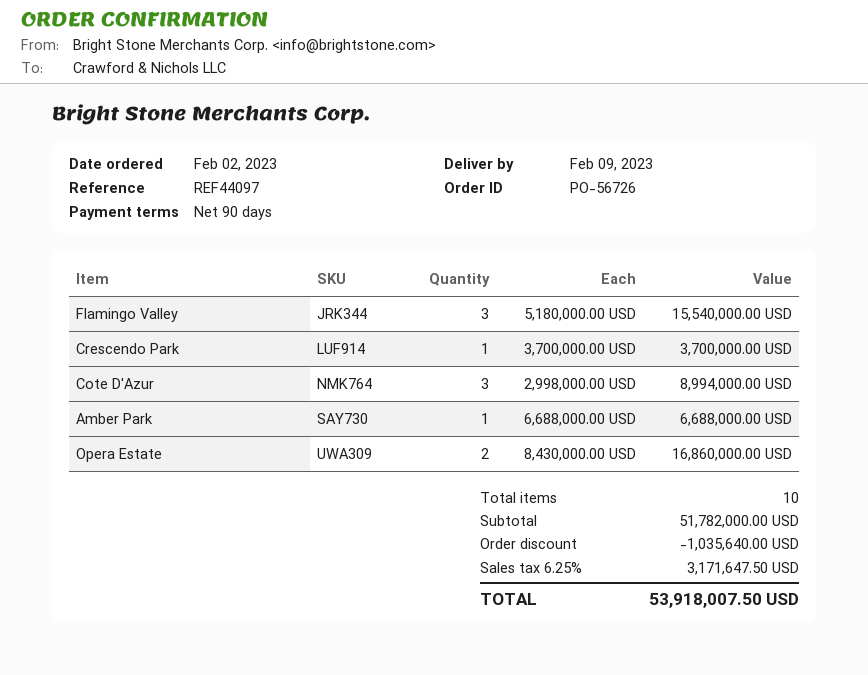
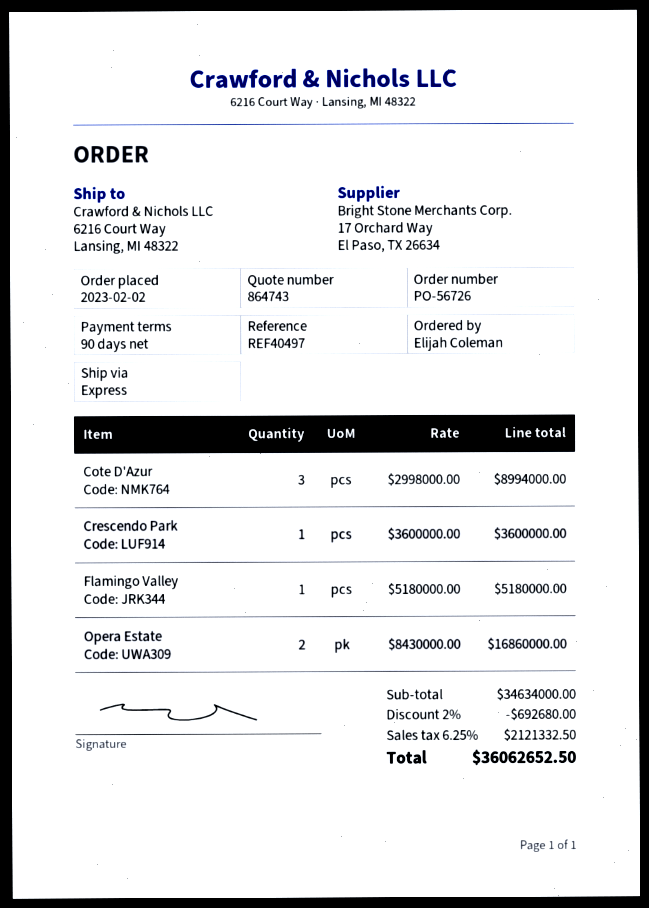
reference: REF44097 -> REF40497
Flamingo Valley: 3 x 5180000.00 = 15540000.00 -> 1 x 5180000.00 = 5180000.00
Crescendo Park: 1 x 3700000.00 = 3700000.00 -> 1 x 3600000.00 = 3600000.00
Amber Park: 1 x 6688000.00 = 6688000.00 -> none
subtotal: 51782000.00 -> 34634000.00
discount: 1035640.00 -> 692680.00
tax: 6.25% = 3171647.50 -> 6.25% = 2121332.50
total: 53918007.50 -> 36062652.50

